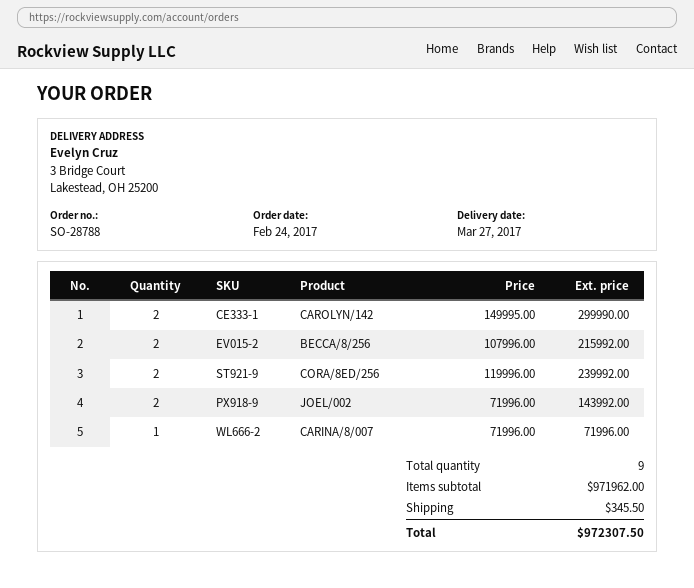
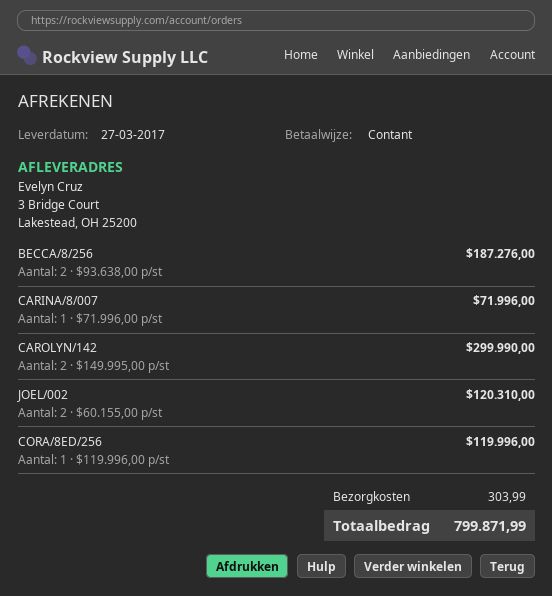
BECCA/8/256: 2 x 107996.00 = 215992.00 -> 2 x 93638.00 = 187276.00
CORA/8ED/256: 2 x 119996.00 = 239992.00 -> 1 x 119996.00 = 119996.00
JOEL/002: 2 x 71996.00 = 143992.00 -> 2 x 60155.00 = 120310.00
shipping: 345.50 -> 303.99
total: 972307.50 -> 799871.99

